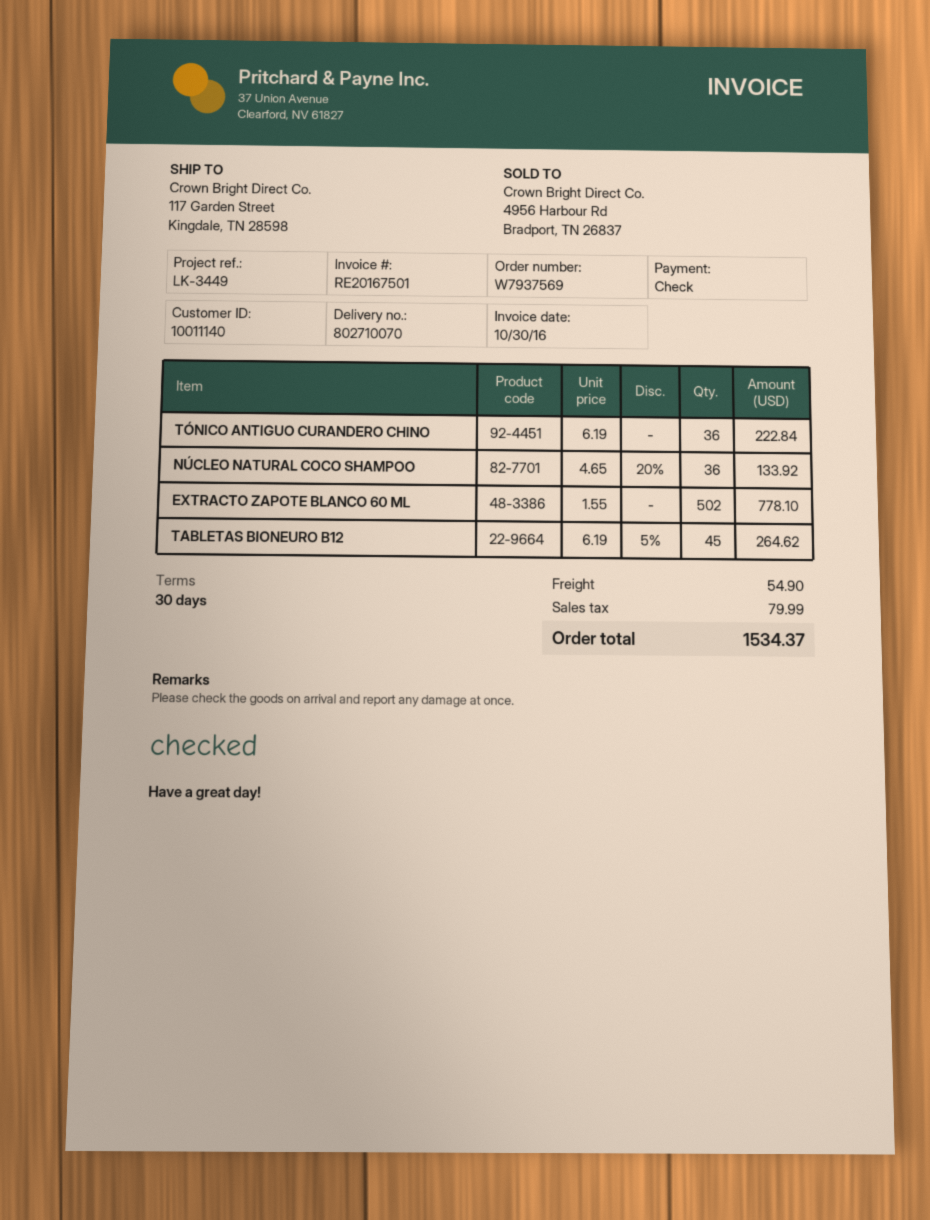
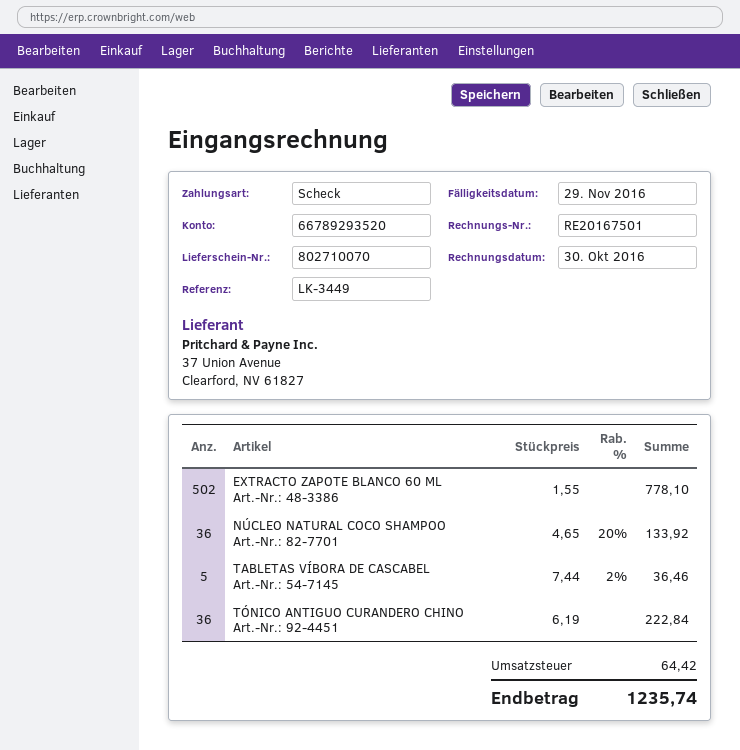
TABLETAS BIONEURO B12: 45 x 6.19 - 5% = 264.62 -> none
TABLETAS VÍBORA DE CASCABEL: none -> 5 x 7.44 - 2% = 36.46
shipping: 54.90 -> none
tax: 79.99 -> 64.42
total: 1534.37 -> 1235.74

